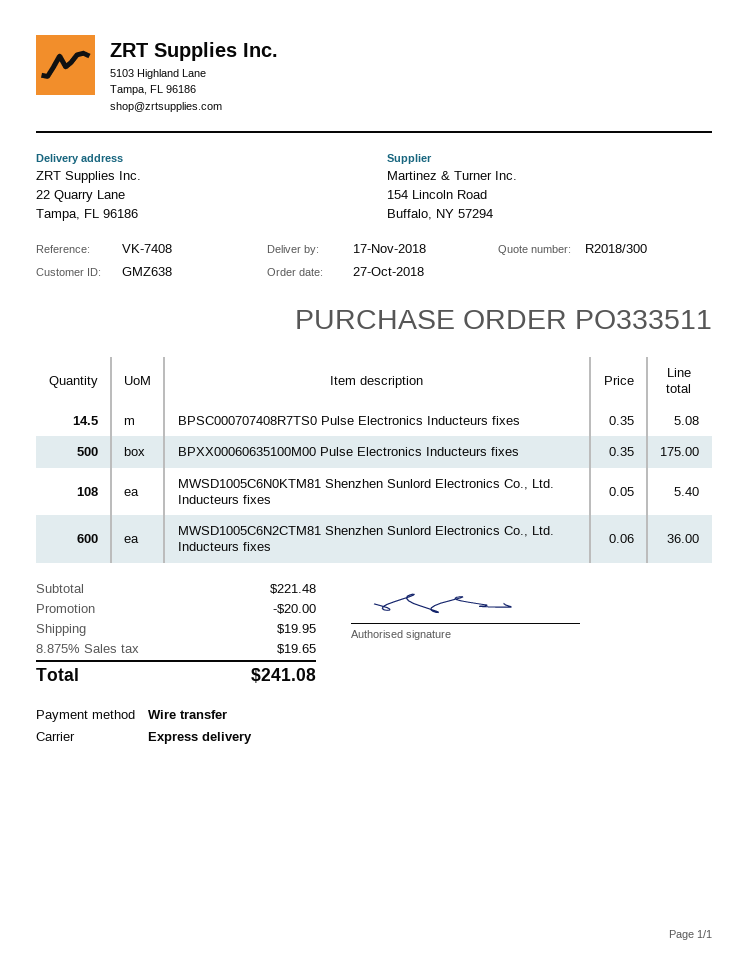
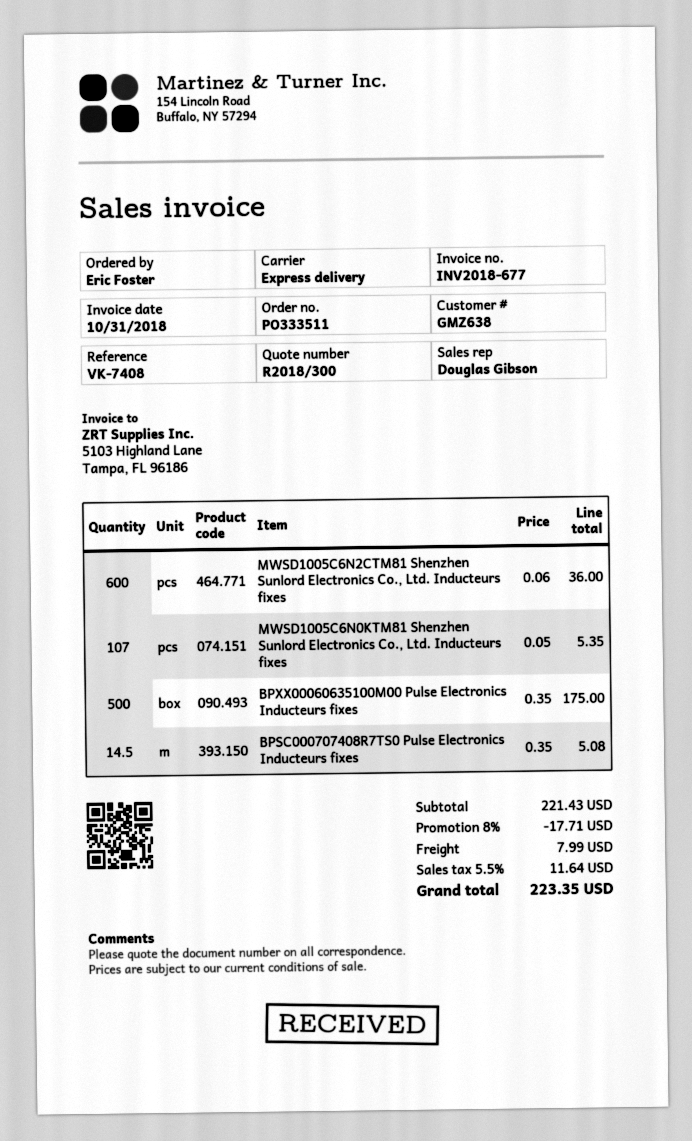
MWSD1005C6N0KTM81 Shenzhen Sunlord Electronics Co., Ltd. Inducteurs fixes: 108 x 0.05 = 5.40 -> 107 x 0.05 = 5.35
subtotal: 221.48 -> 221.43
discount: 20.00 -> 17.71
shipping: 19.95 -> 7.99
tax: 8.875% = 19.65 -> 5.5% = 11.64
total: 241.08 -> 223.35

